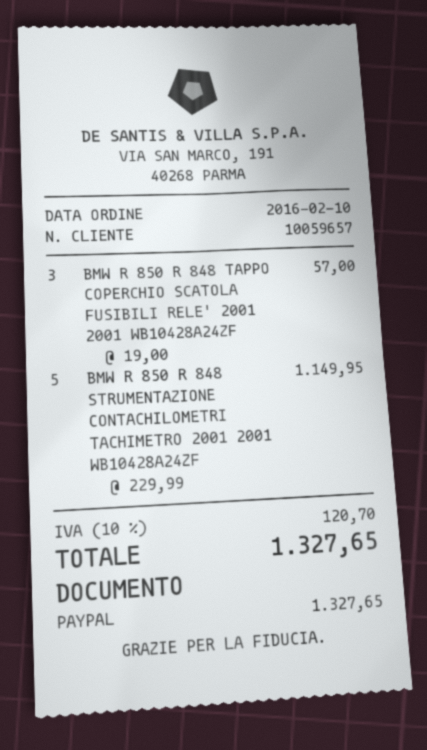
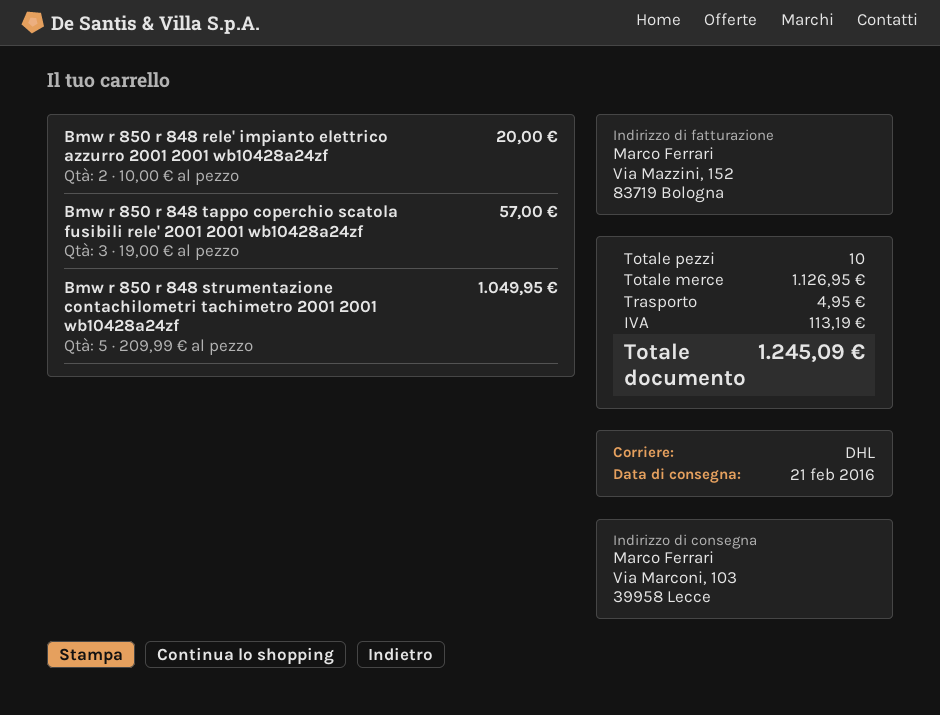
BMW R 850 R 848 STRUMENTAZIONE CONTACHILOMETRI TACHIMETRO 2001 2001 WB10428A24ZF: 5 x 229.99 = 1149.95 -> 5 x 209.99 = 1049.95
Bmw r 850 r 848 rele' impianto elettrico azzurro 2001 2001 wb10428a24zf: none -> 2 x 10.00 = 20.00
shipping: none -> 4.95
tax: 120.70 -> 113.19
total: 1327.65 -> 1245.09

